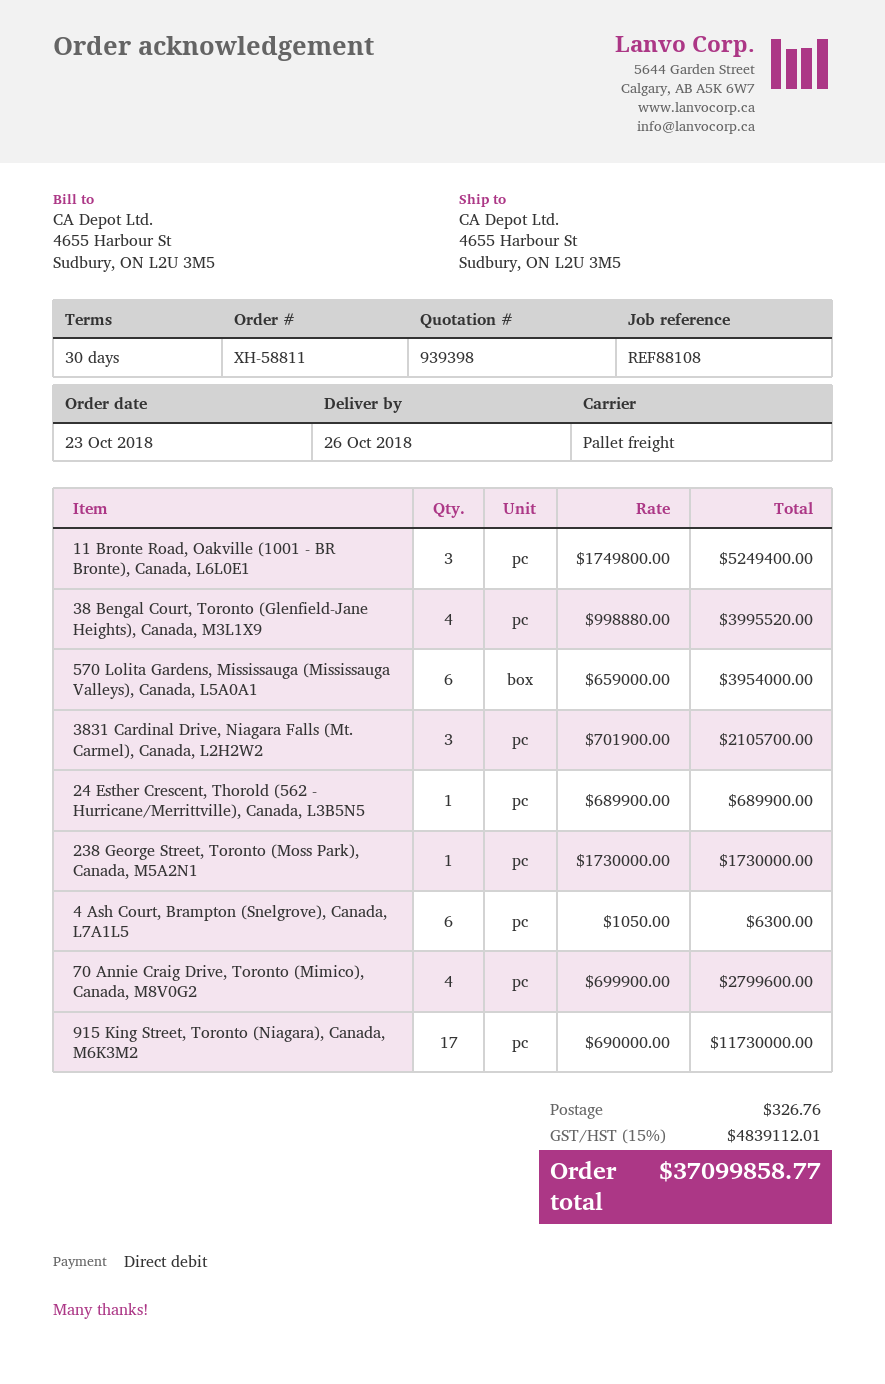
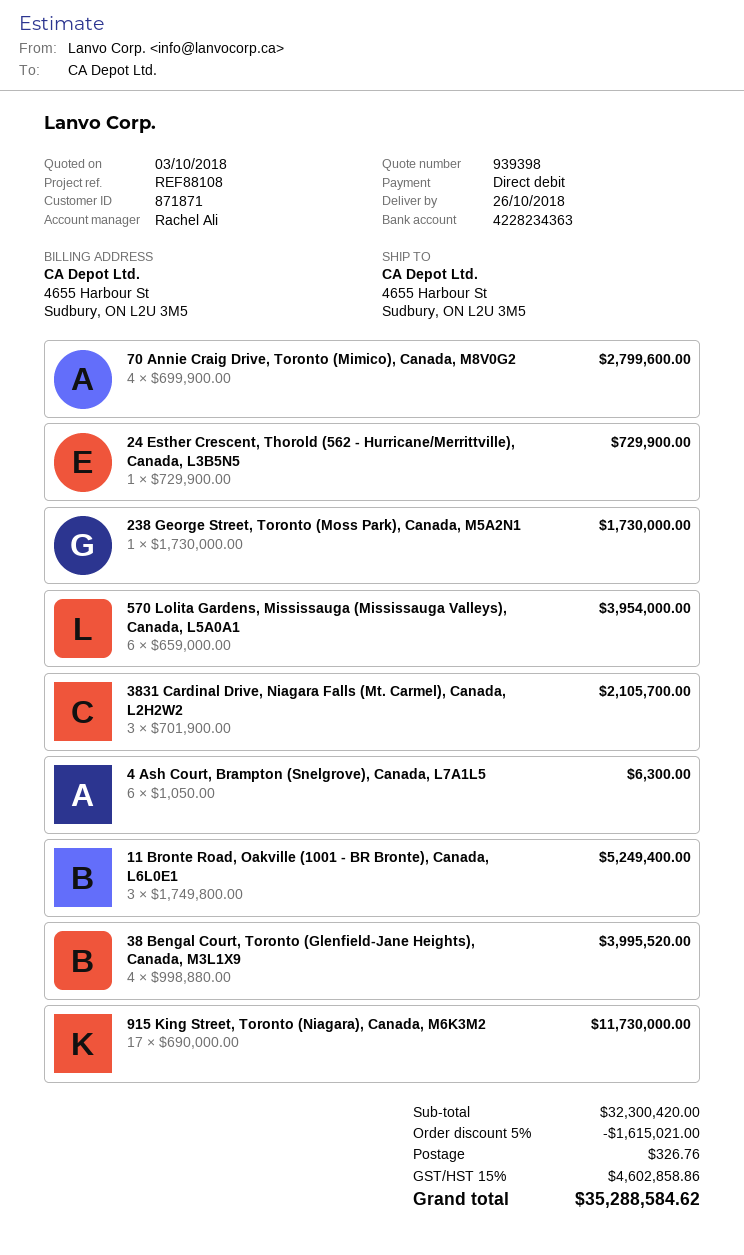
24 Esther Crescent, Thorold (562 - Hurricane/Merrittville), Canada, L3B5N5: 1 x 689900.00 = 689900.00 -> 1 x 729900.00 = 729900.00
discount: none -> 5% = 1615021.00
tax: 15% = 4839112.01 -> 15% = 4602858.86
total: 37099858.77 -> 35288584.62

